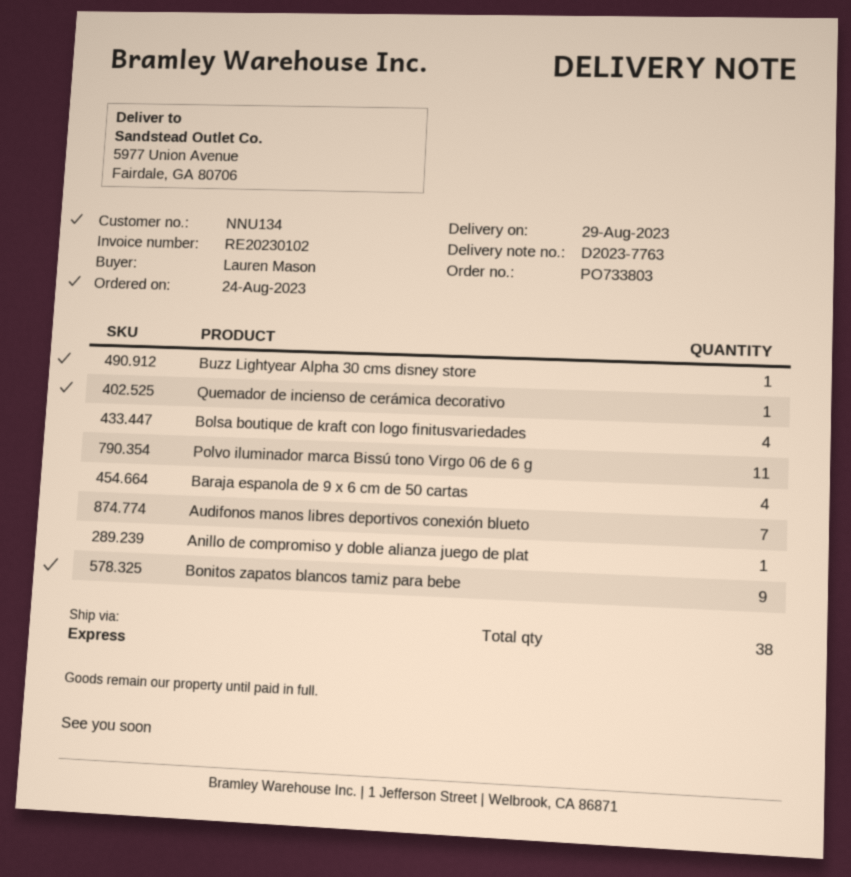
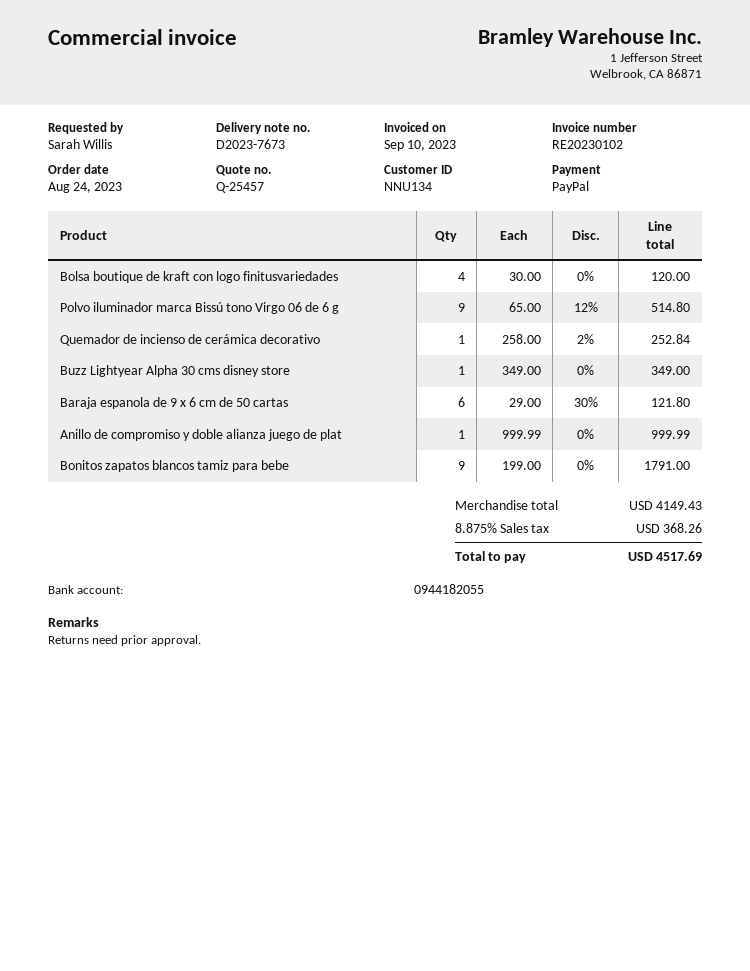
delivery note number: D2023-7763 -> D2023-7673
ordered by: Lauren Mason -> Sarah Willis
Polvo iluminador marca Bissú tono Virgo 06 de 6 g: 11 -> 9
Baraja espanola de 9 x 6 cm de 50 cartas: 4 -> 6
Audifonos manos libres deportivos conexión blueto: 7 -> none

